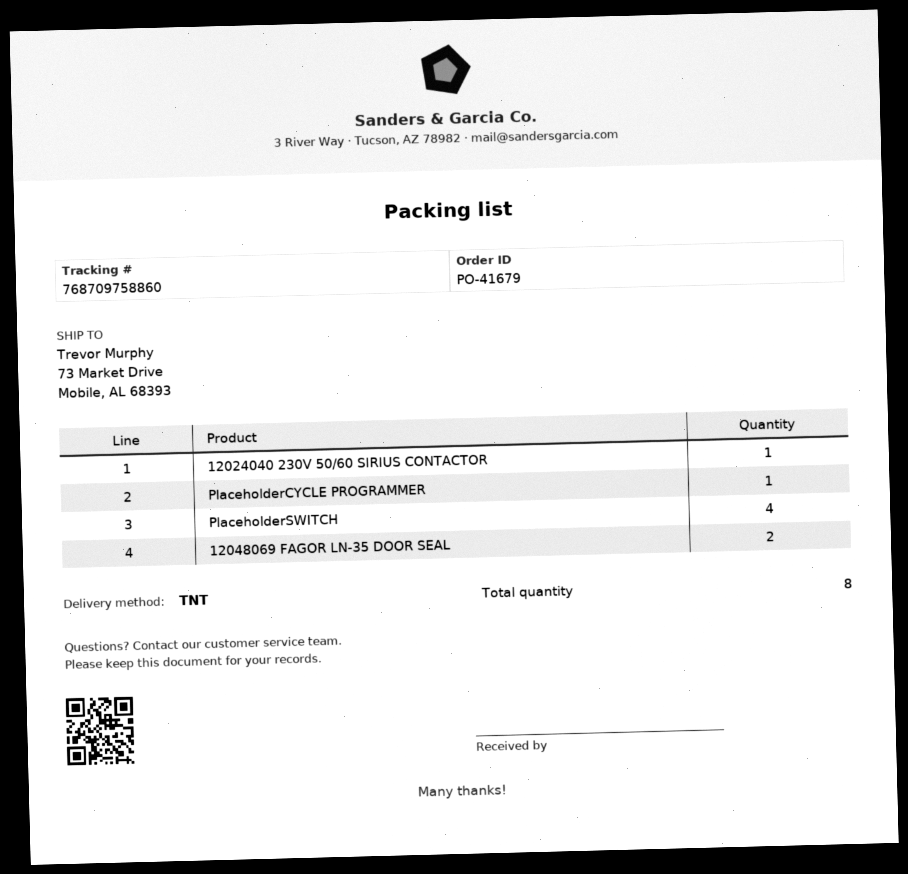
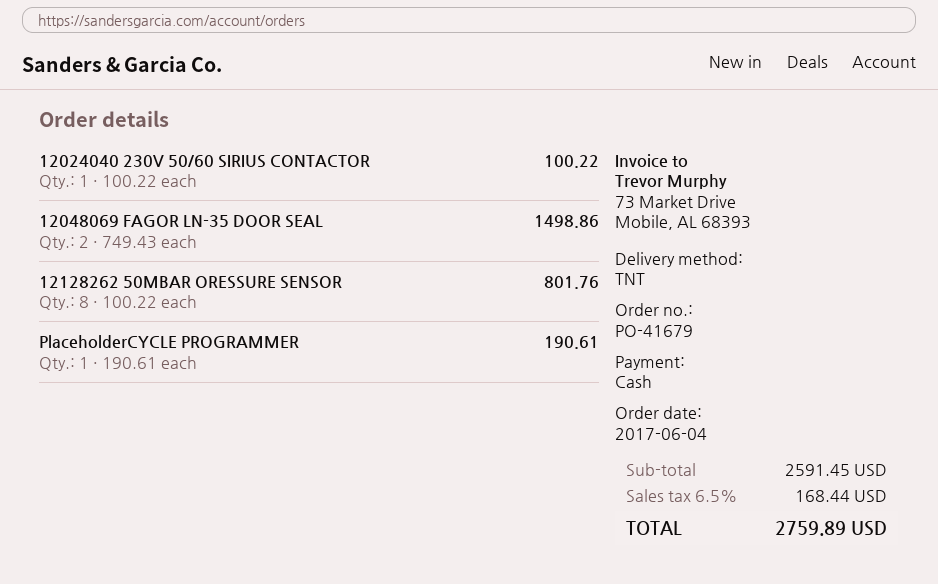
PlaceholderSWITCH: 4 -> none
12128262 50MBAR ORESSURE SENSOR: none -> 8

